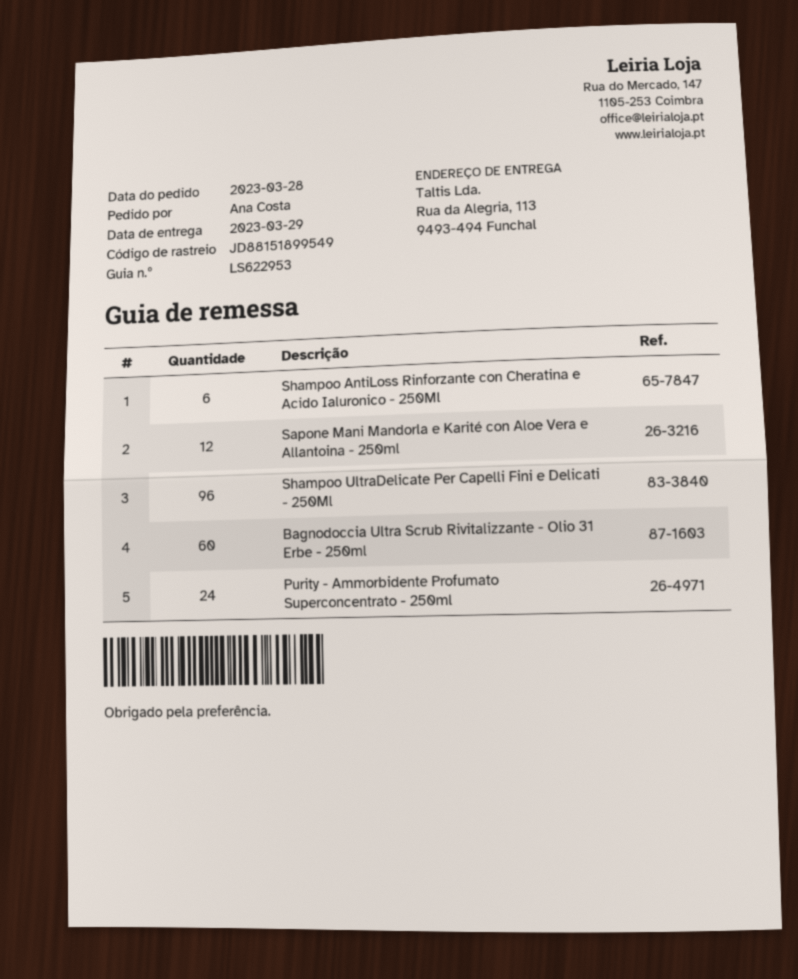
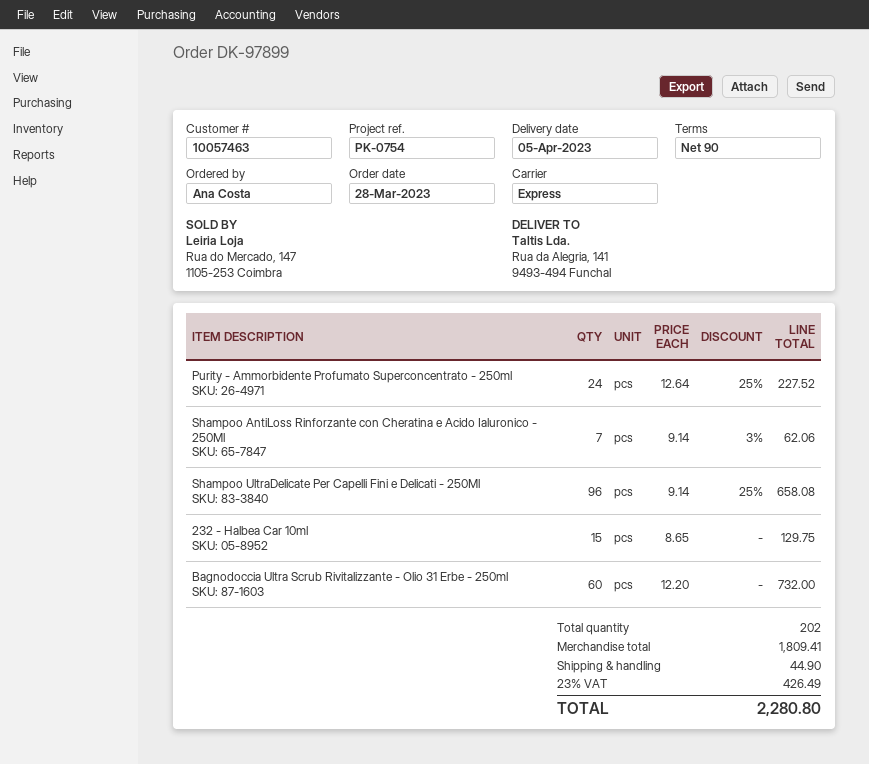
delivery date: 2023-03-29 -> 2023-04-05
ship to: Rua da Alegria, 113, 9493-494 Funchal -> Rua da Alegria, 141, 9493-494 Funchal
Shampoo AntiLoss Rinforzante con Cheratina e Acido Ialuronico - 250Ml: 6 -> 7
Sapone Mani Mandorla e Karité con Aloe Vera e Allantoina - 250ml: 12 -> none
232 - Halbea Car 10ml: none -> 15

